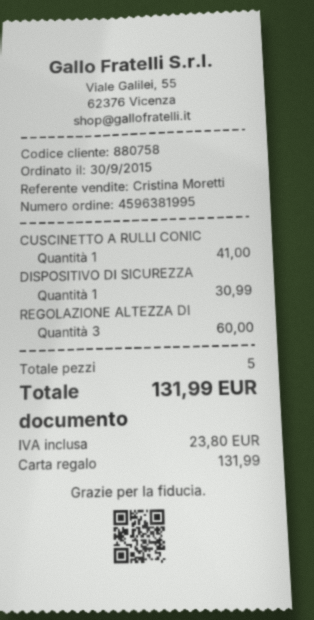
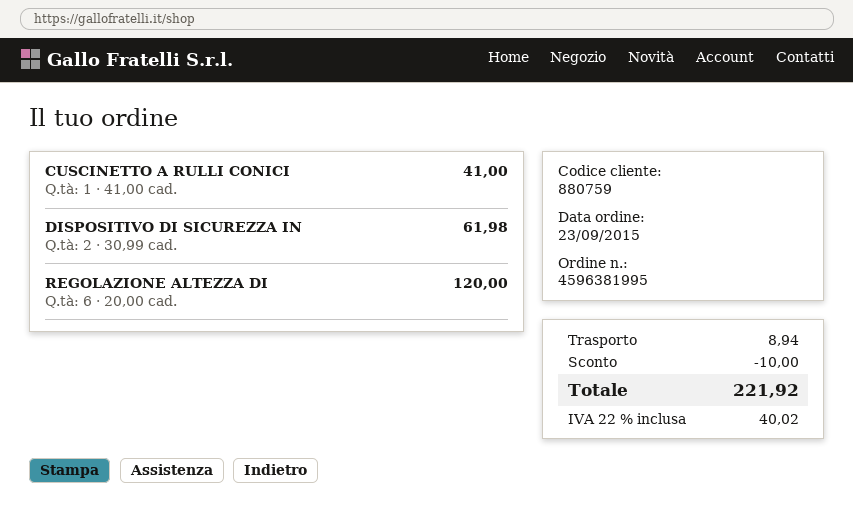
order date: 2015-09-30 -> 2015-09-23
customer number: 880758 -> 880759
DISPOSITIVO DI SICUREZZA: 1 for 30.99 -> 2 for 61.98
REGOLAZIONE ALTEZZA DI: 3 for 60.00 -> 6 for 120.00
discount: none -> 10.00
shipping: none -> 8.94
tax: 23.80 -> 40.02
total: 131.99 -> 221.92

